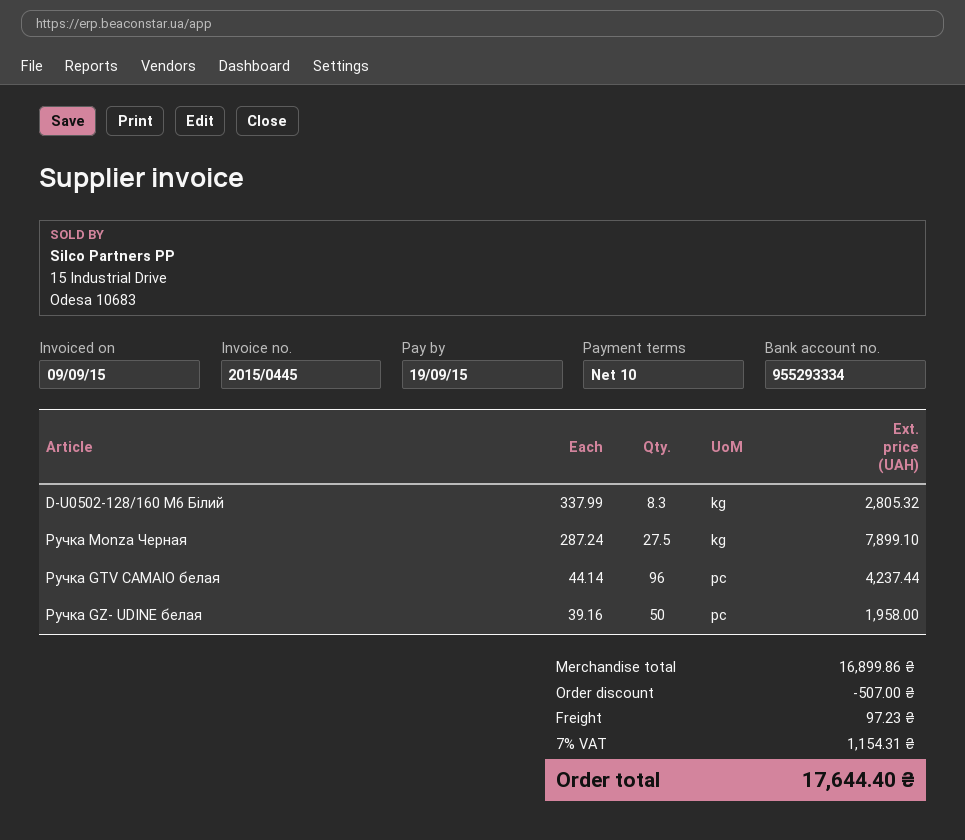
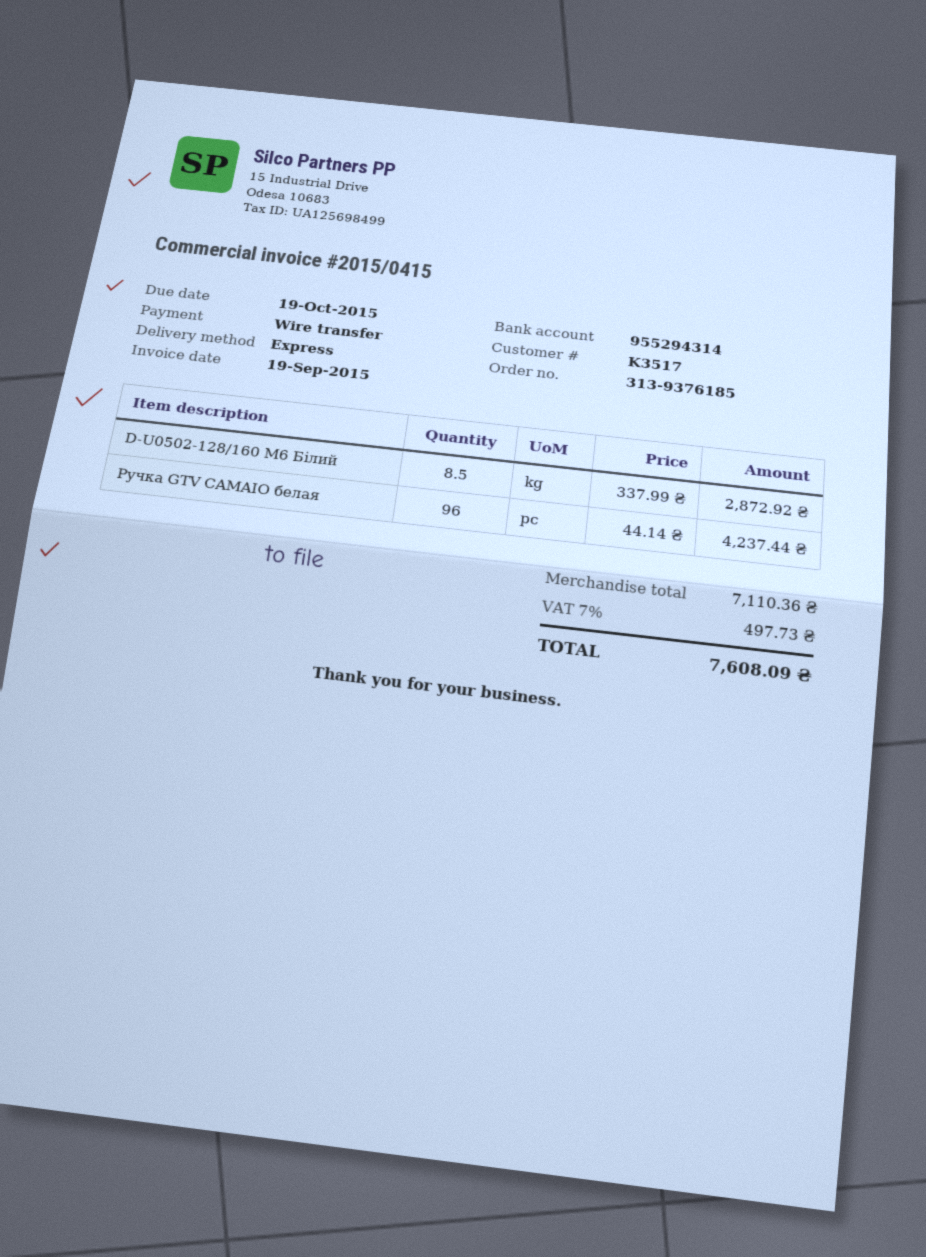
invoice number: 2015/0445 -> 2015/0415
invoice date: 2015-09-09 -> 2015-09-19
due date: 2015-09-19 -> 2015-10-19
bank account: 955293334 -> 955294314
D-U0502-128/160 M6 Білий: 8.3 x 337.99 = 2805.32 -> 8.5 x 337.99 = 2872.92
Ручка Monza Черная: 27.5 x 287.24 = 7899.10 -> none
Ручка GZ- UDINE белая: 50 x 39.16 = 1958.00 -> none
subtotal: 16899.86 -> 7110.36
discount: 507.00 -> none
shipping: 97.23 -> none
tax: 7% = 1154.31 -> 7% = 497.73
total: 17644.40 -> 7608.09

